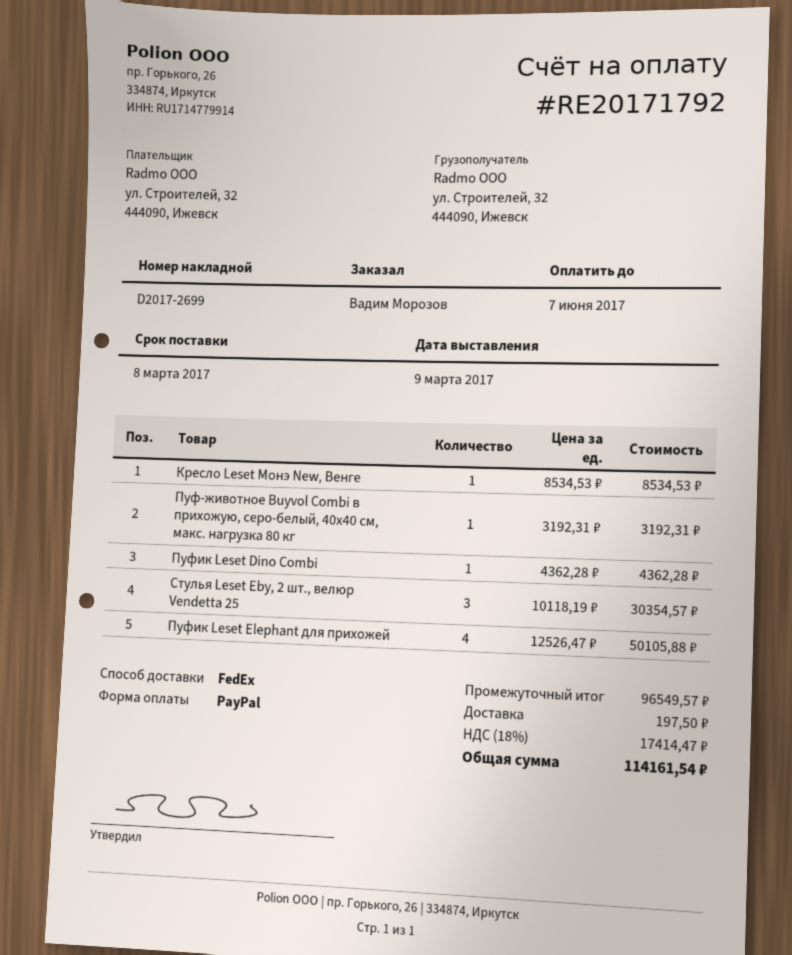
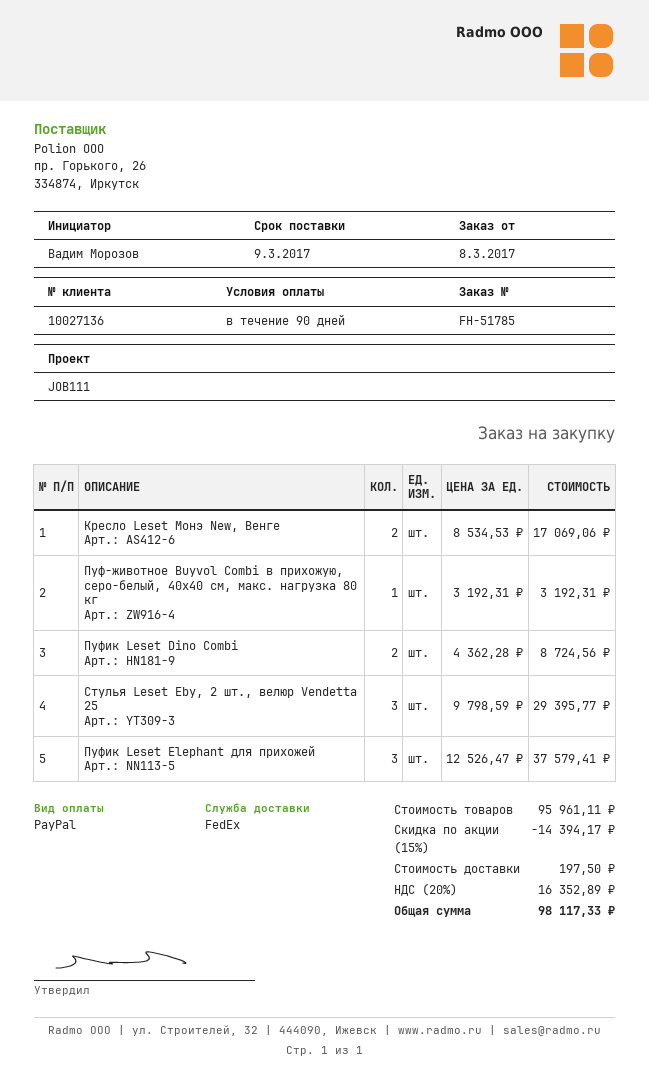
delivery date: 2017-03-08 -> 2017-03-09
Кресло Leset Монэ New, Венге: 1 x 8534.53 = 8534.53 -> 2 x 8534.53 = 17069.06
Пуфик Leset Dino Combi: 1 x 4362.28 = 4362.28 -> 2 x 4362.28 = 8724.56
Стулья Leset Eby, 2 шт., велюр Vendetta 25: 3 x 10118.19 = 30354.57 -> 3 x 9798.59 = 29395.77
Пуфик Leset Elephant для прихожей: 4 x 12526.47 = 50105.88 -> 3 x 12526.47 = 37579.41
subtotal: 96549.57 -> 95961.11
discount: none -> 15% = 14394.17
tax: 18% = 17414.47 -> 20% = 16352.89
total: 114161.54 -> 98117.33

